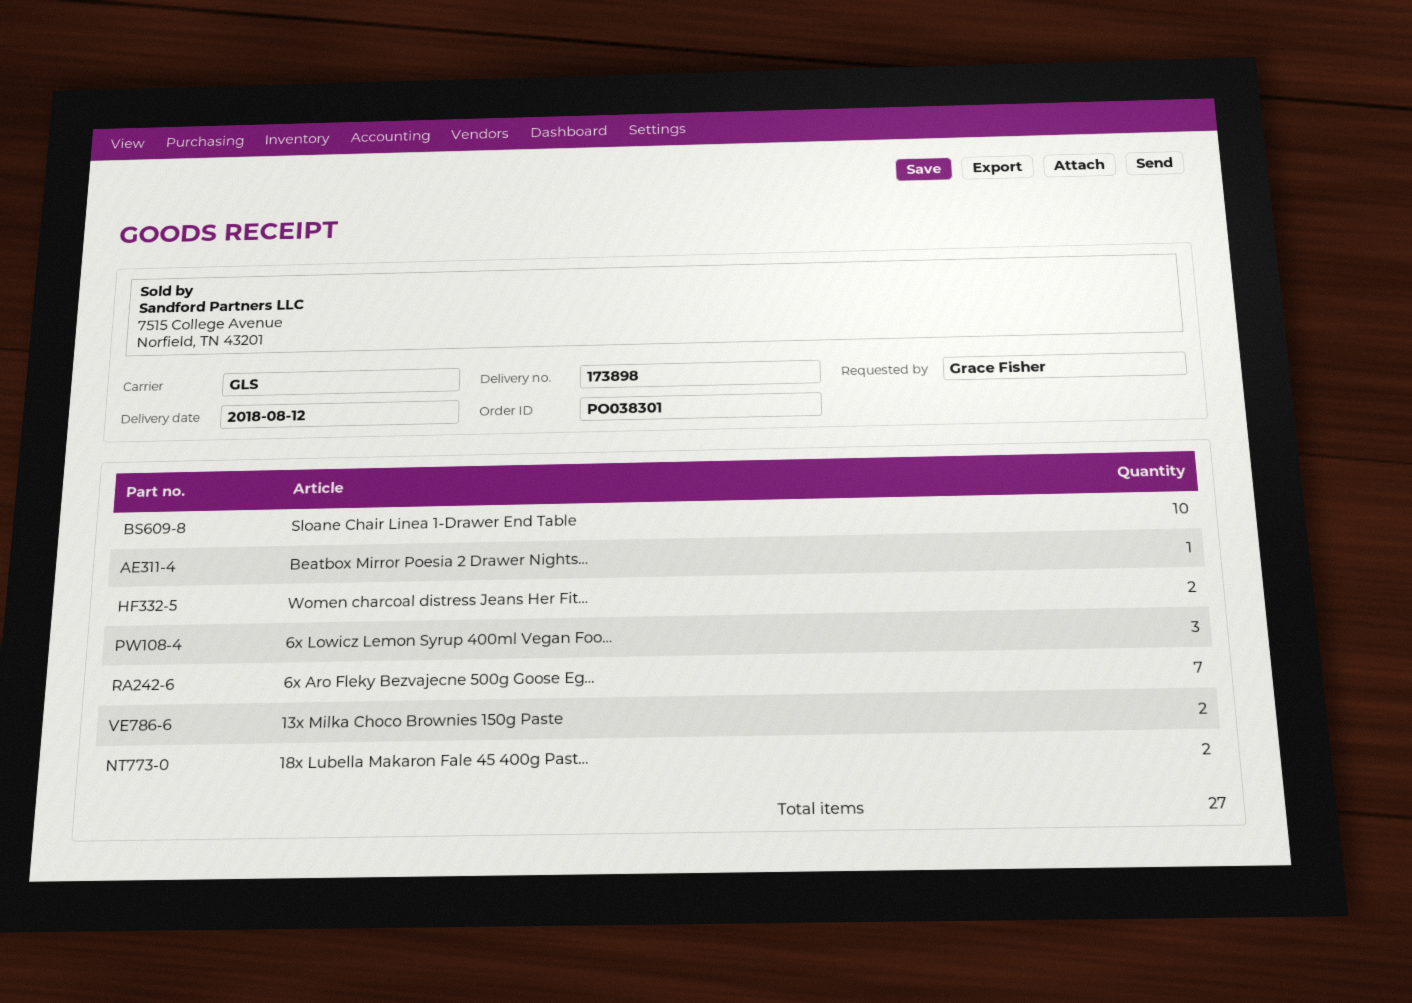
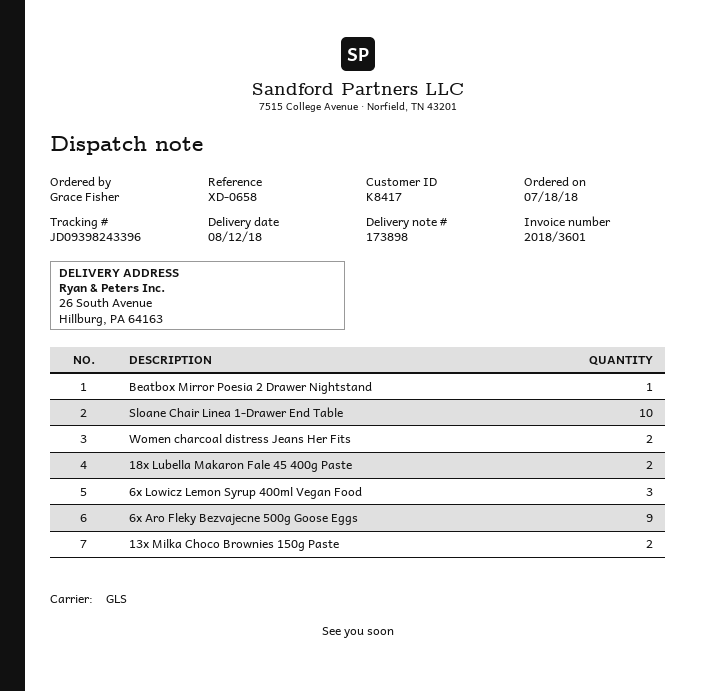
6x Aro Fleky Bezvajecne 500g Goose Eg...: 7 -> 9

